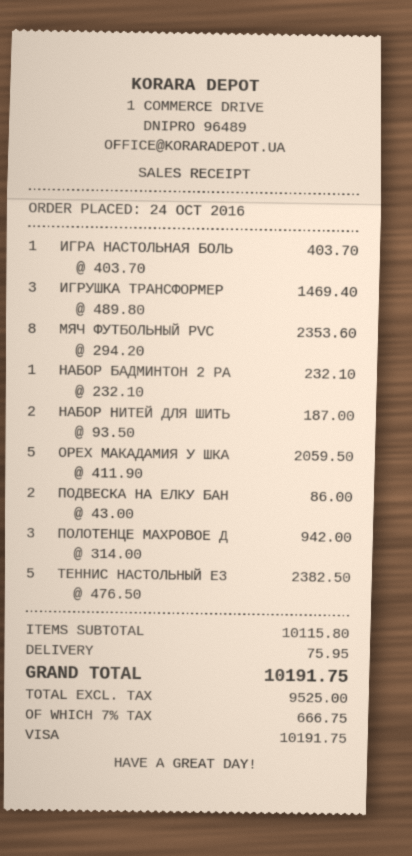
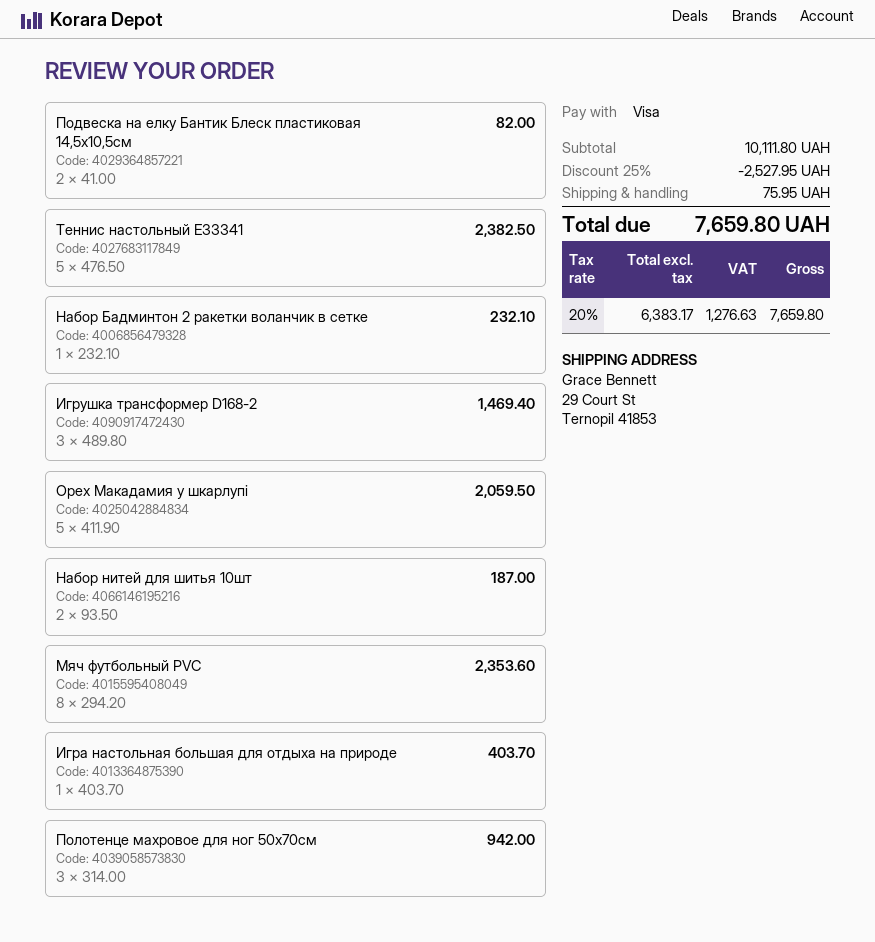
ПОДВЕСКА НА ЕЛКУ БАН: 2 x 43.00 = 86.00 -> 2 x 41.00 = 82.00
subtotal: 10115.80 -> 10111.80
discount: none -> 25% = 2527.95
net: 9525.00 -> 6383.17
tax: 7% = 666.75 -> 20% = 1276.63
total: 10191.75 -> 7659.80

